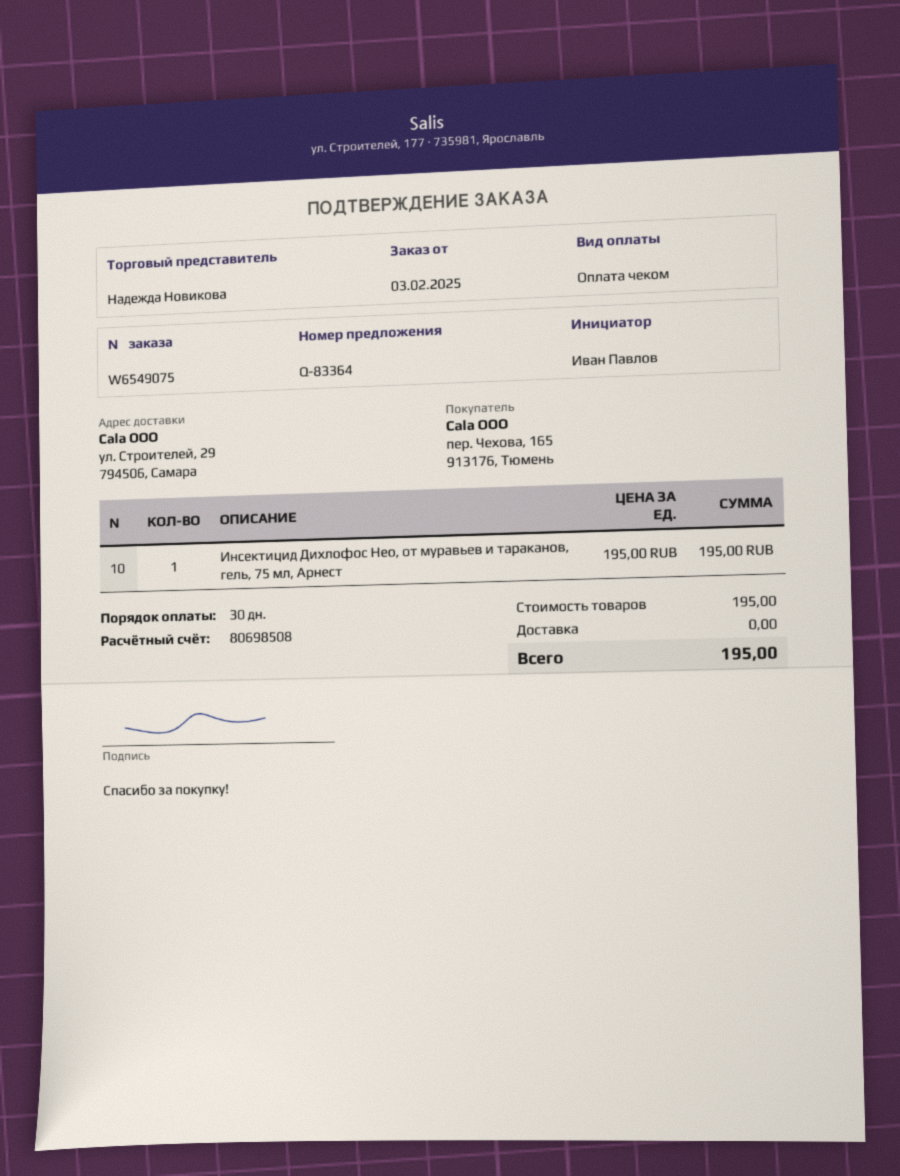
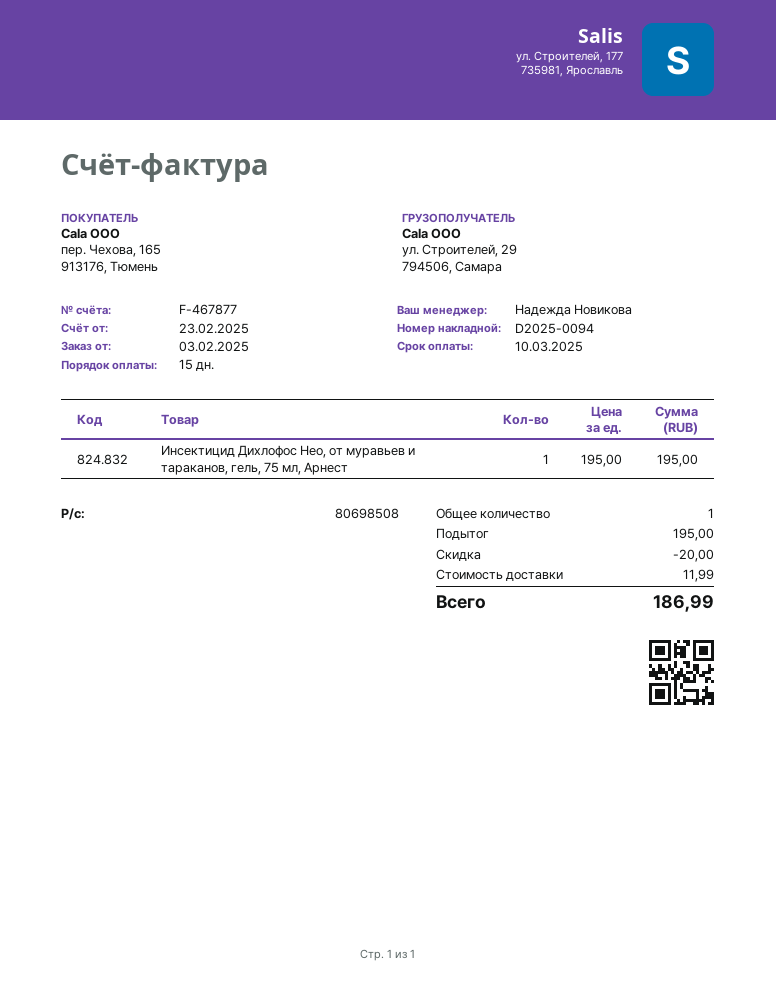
payment terms: 30 days -> 15 days
discount: none -> 20.00
shipping: 0.00 -> 11.99
total: 195.00 -> 186.99

